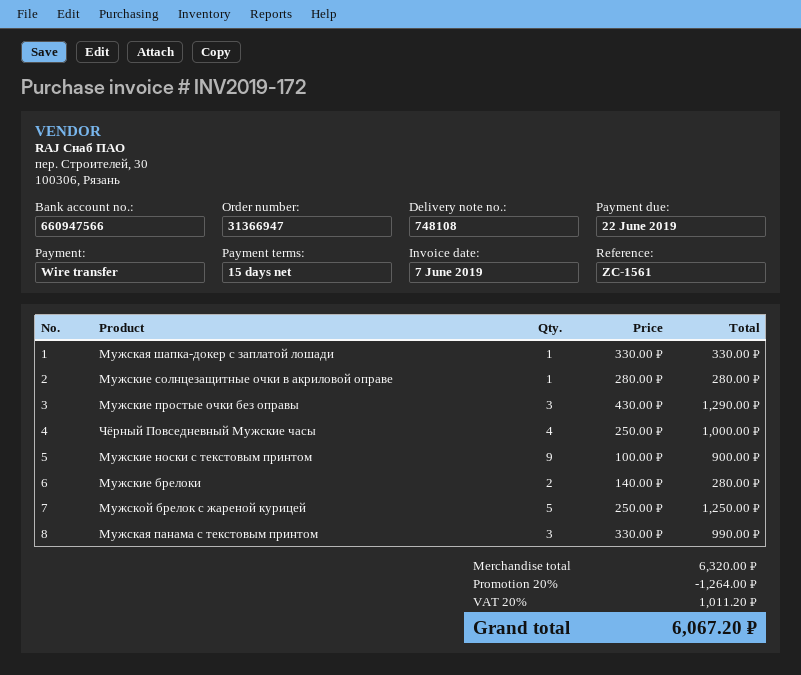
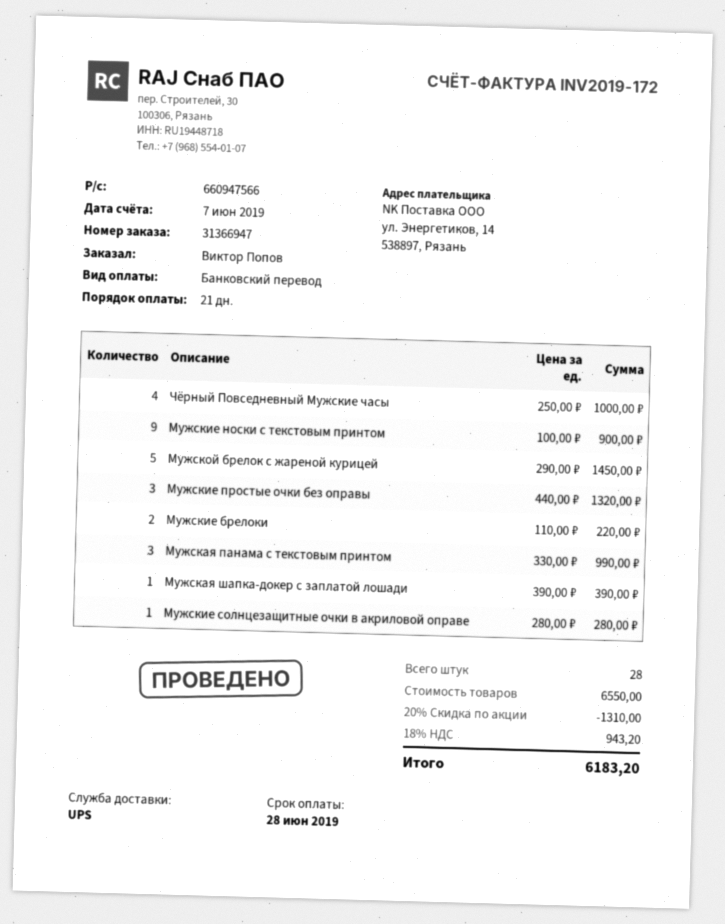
payment terms: 15 days -> 21 days
due date: 2019-06-22 -> 2019-06-28
Мужская шапка-докер с заплатой лошади: 1 x 330.00 = 330.00 -> 1 x 390.00 = 390.00
Мужские простые очки без оправы: 3 x 430.00 = 1290.00 -> 3 x 440.00 = 1320.00
Мужские брелоки: 2 x 140.00 = 280.00 -> 2 x 110.00 = 220.00
Мужской брелок с жареной курицей: 5 x 250.00 = 1250.00 -> 5 x 290.00 = 1450.00
subtotal: 6320.00 -> 6550.00
discount: 20% = 1264.00 -> 20% = 1310.00
tax: 20% = 1011.20 -> 18% = 943.20
total: 6067.20 -> 6183.20

